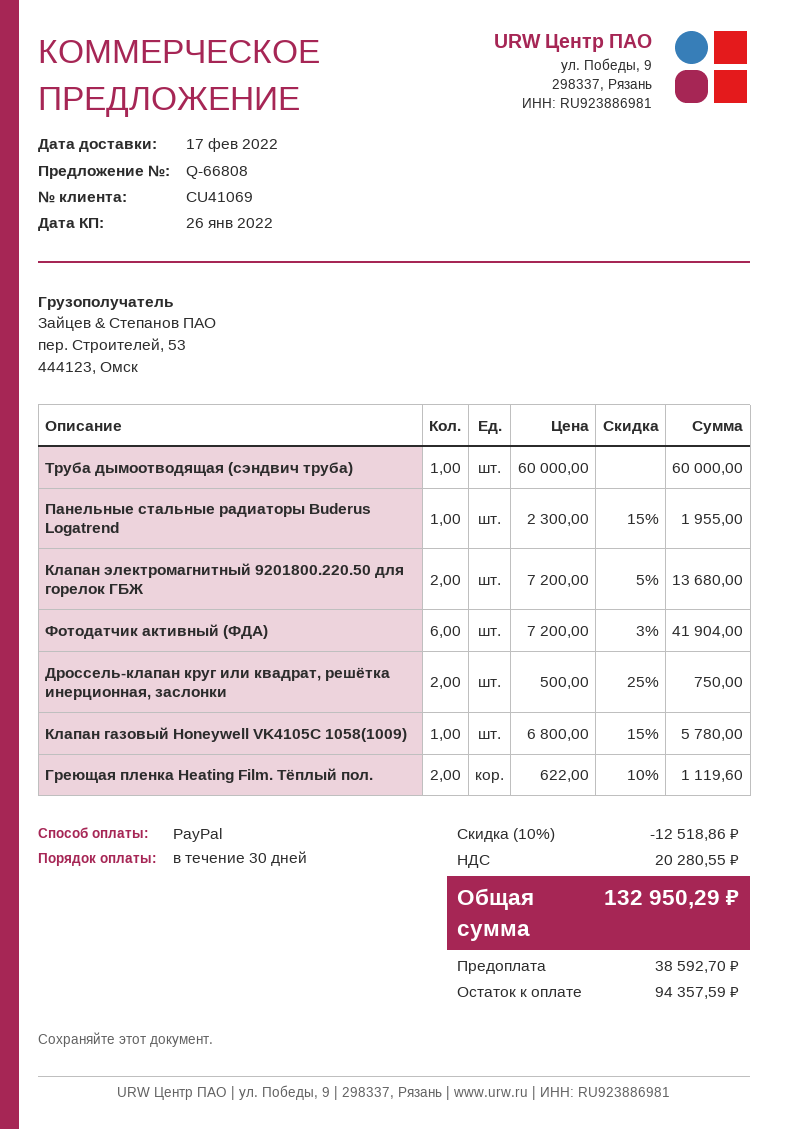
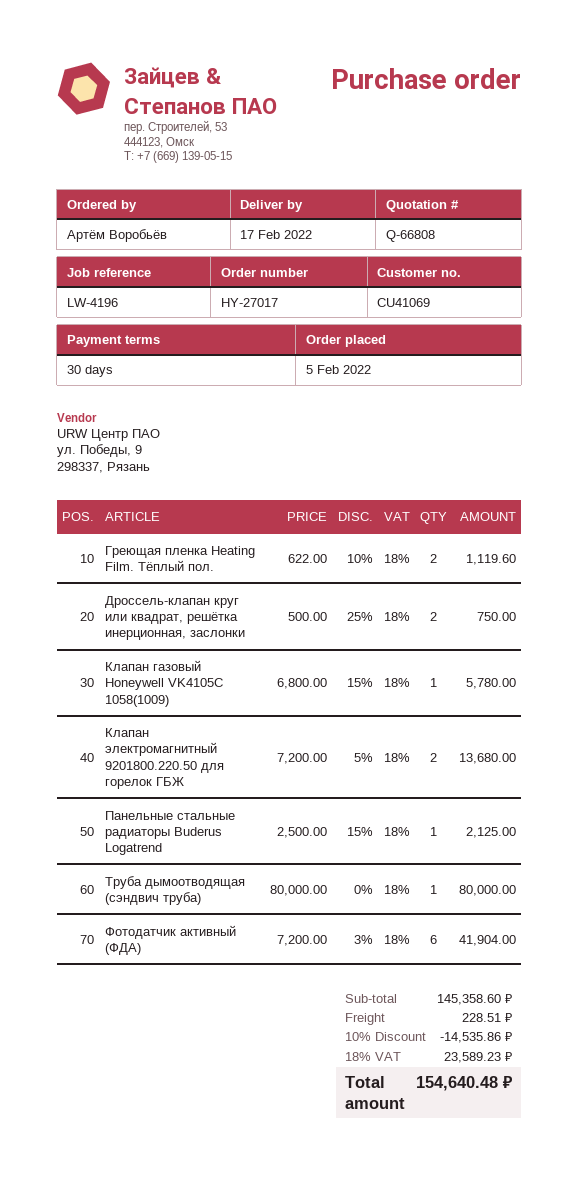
Труба дымоотводящая (сэндвич труба): 1 x 60000.00 = 60000.00 -> 1 x 80000.00 = 80000.00
Панельные стальные радиаторы Buderus Logatrend: 1 x 2300.00 - 15% = 1955.00 -> 1 x 2500.00 - 15% = 2125.00
discount: 10% = 12518.86 -> 10% = 14535.86
shipping: none -> 228.51
tax: 20280.55 -> 23589.23
total: 132950.29 -> 154640.48

